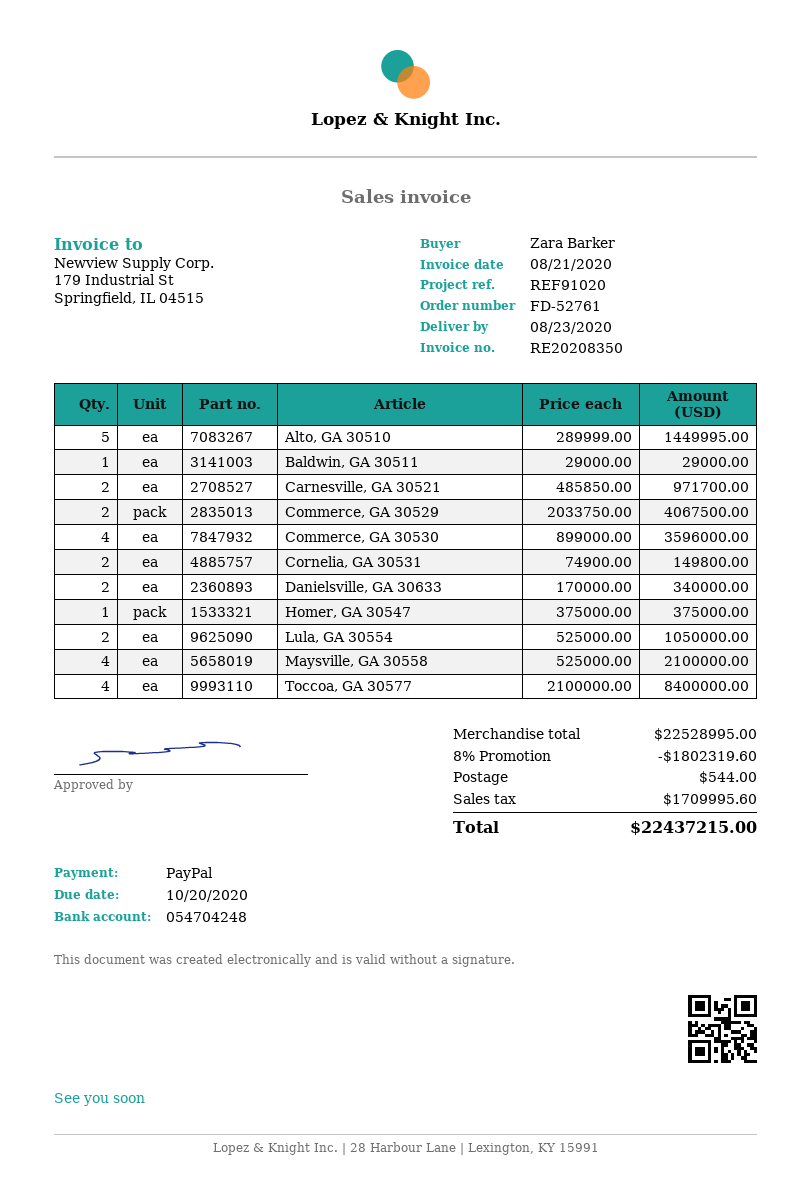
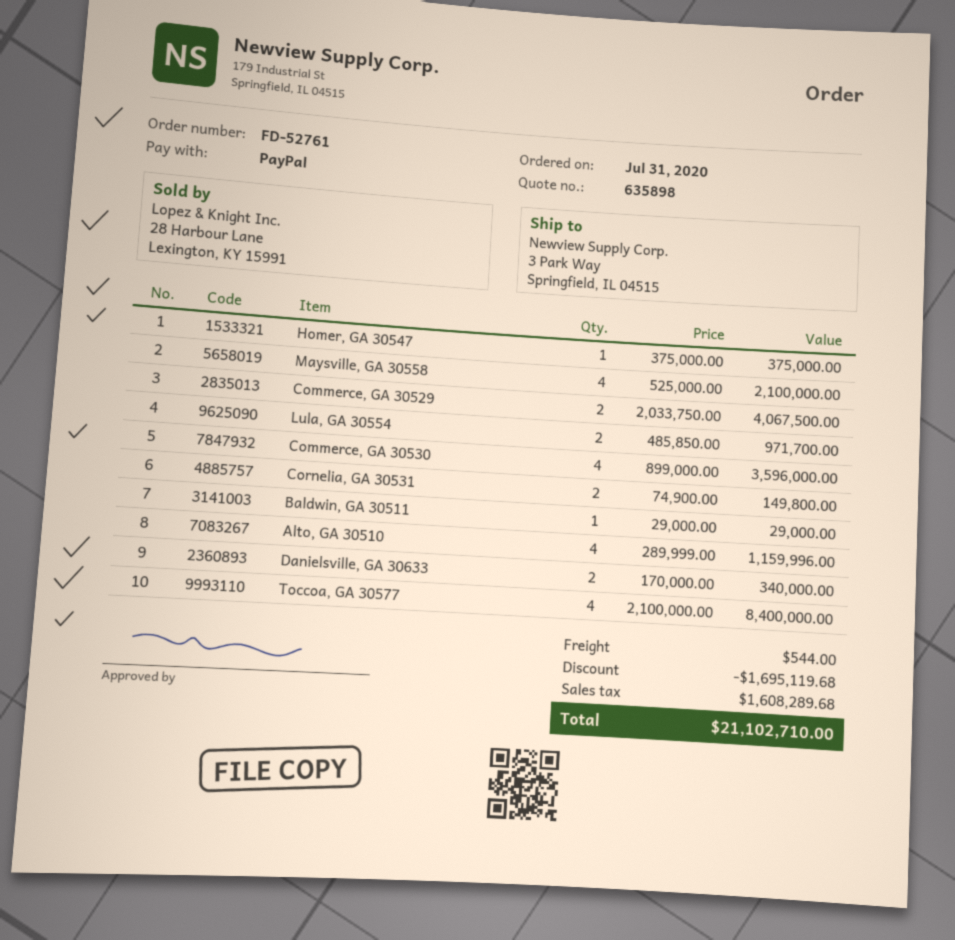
Alto, GA 30510: 5 x 289999.00 = 1449995.00 -> 4 x 289999.00 = 1159996.00
Carnesville, GA 30521: 2 x 485850.00 = 971700.00 -> none
Lula, GA 30554: 2 x 525000.00 = 1050000.00 -> 2 x 485850.00 = 971700.00
discount: 1802319.60 -> 1695119.68
tax: 1709995.60 -> 1608289.68
total: 22437215.00 -> 21102710.00

